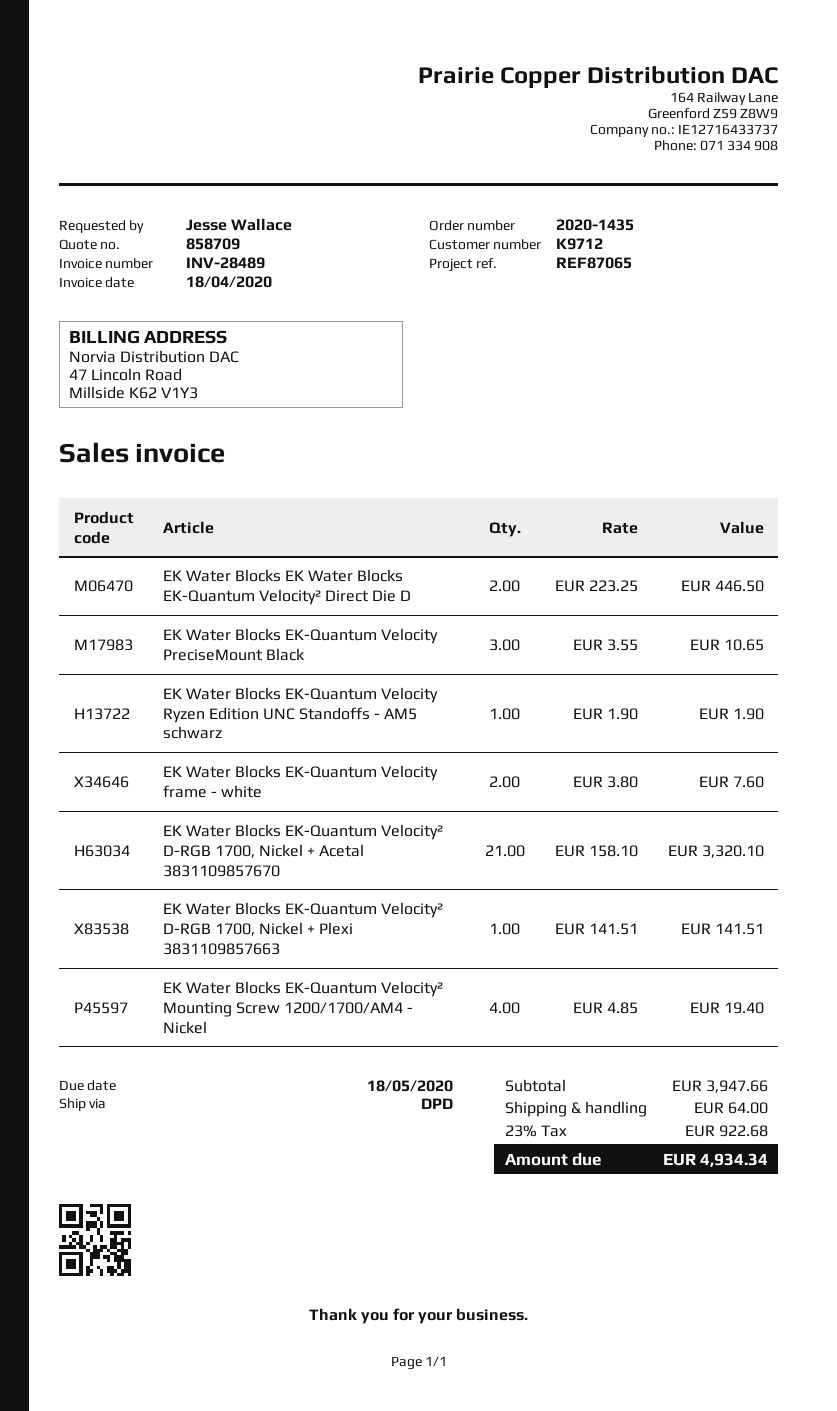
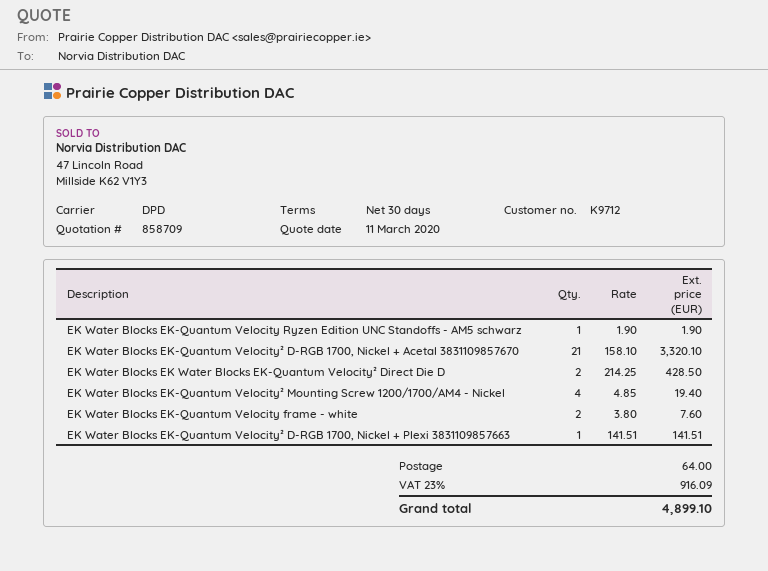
EK Water Blocks EK Water Blocks EK-Quantum Velocity² Direct Die D: 2 x 223.25 = 446.50 -> 2 x 214.25 = 428.50
EK Water Blocks EK-Quantum Velocity PreciseMount Black: 3 x 3.55 = 10.65 -> none
tax: 23% = 922.68 -> 23% = 916.09
total: 4934.34 -> 4899.10

